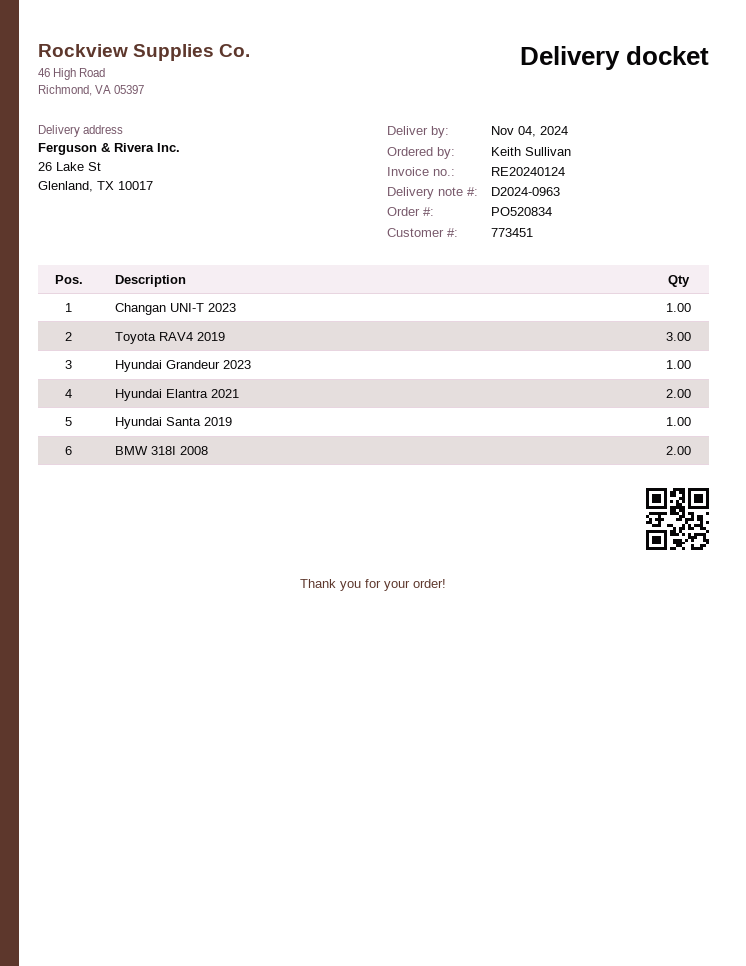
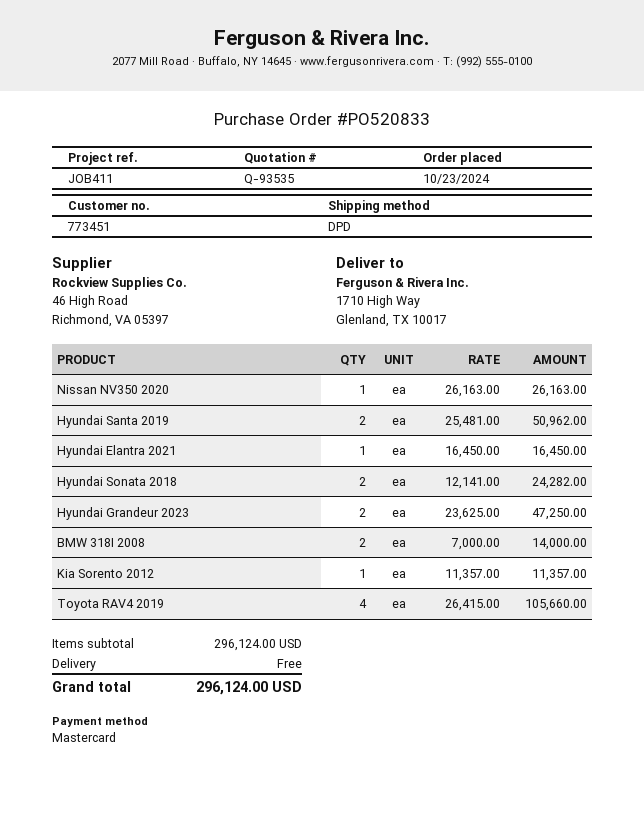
order number: PO520834 -> PO520833
ship to: 26 Lake St, Glenland, TX 10017 -> 1710 High Way, Glenland, TX 10017
Changan UNI-T 2023: 1 -> none
Toyota RAV4 2019: 3 -> 4
Hyundai Grandeur 2023: 1 -> 2
Hyundai Elantra 2021: 2 -> 1
Hyundai Santa 2019: 1 -> 2
Nissan NV350 2020: none -> 1
Hyundai Sonata 2018: none -> 2
Kia Sorento 2012: none -> 1

